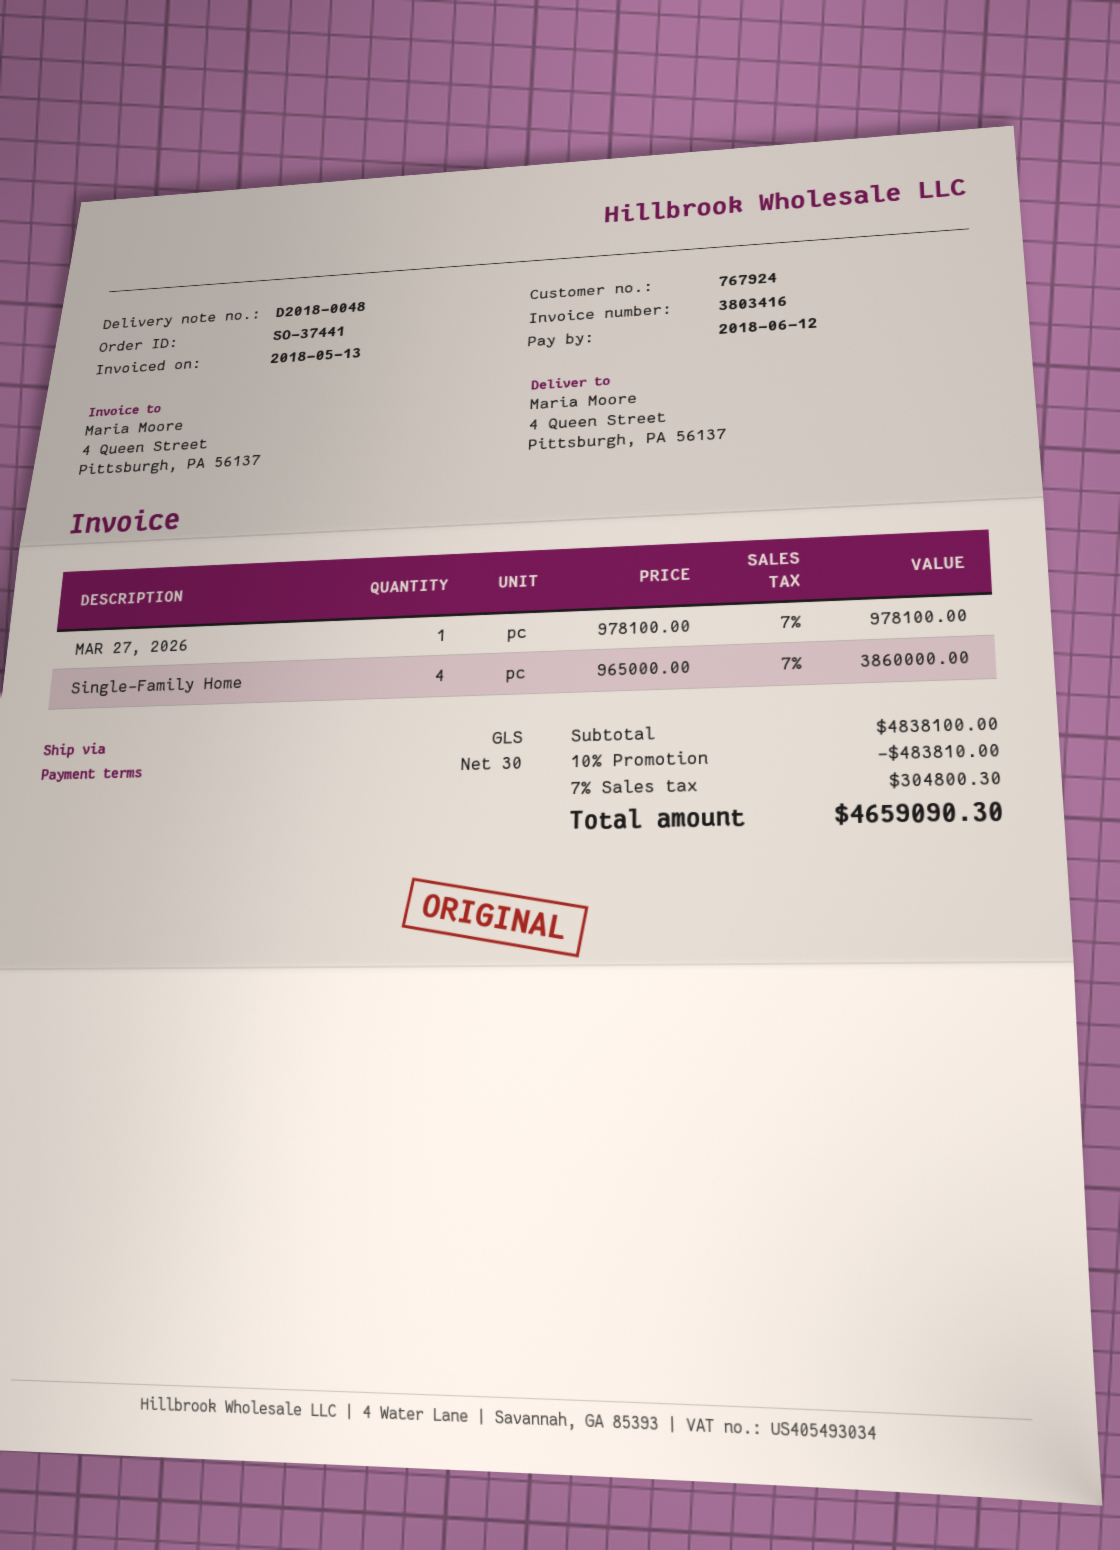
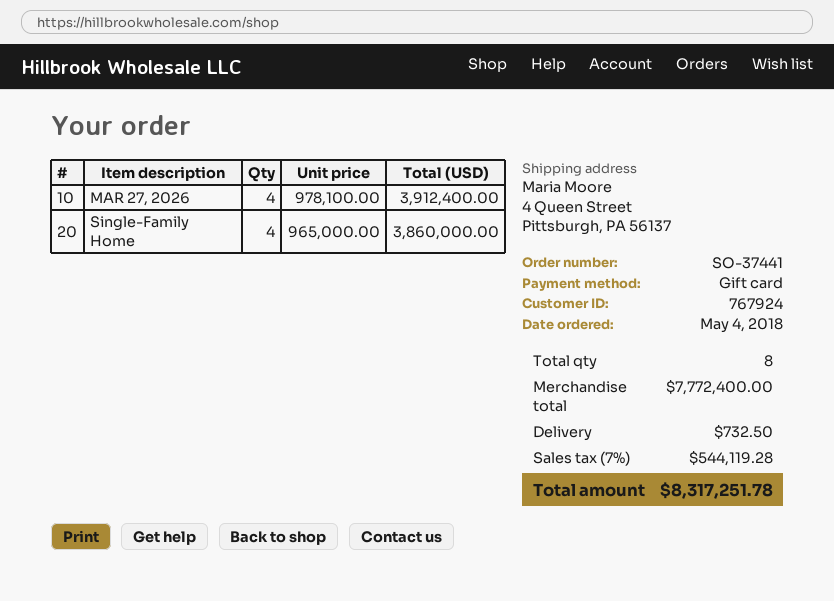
MAR 27, 2026: 1 x 978100.00 = 978100.00 -> 4 x 978100.00 = 3912400.00
subtotal: 4838100.00 -> 7772400.00
discount: 10% = 483810.00 -> none
shipping: none -> 732.50
tax: 7% = 304800.30 -> 7% = 544119.28
total: 4659090.30 -> 8317251.78

